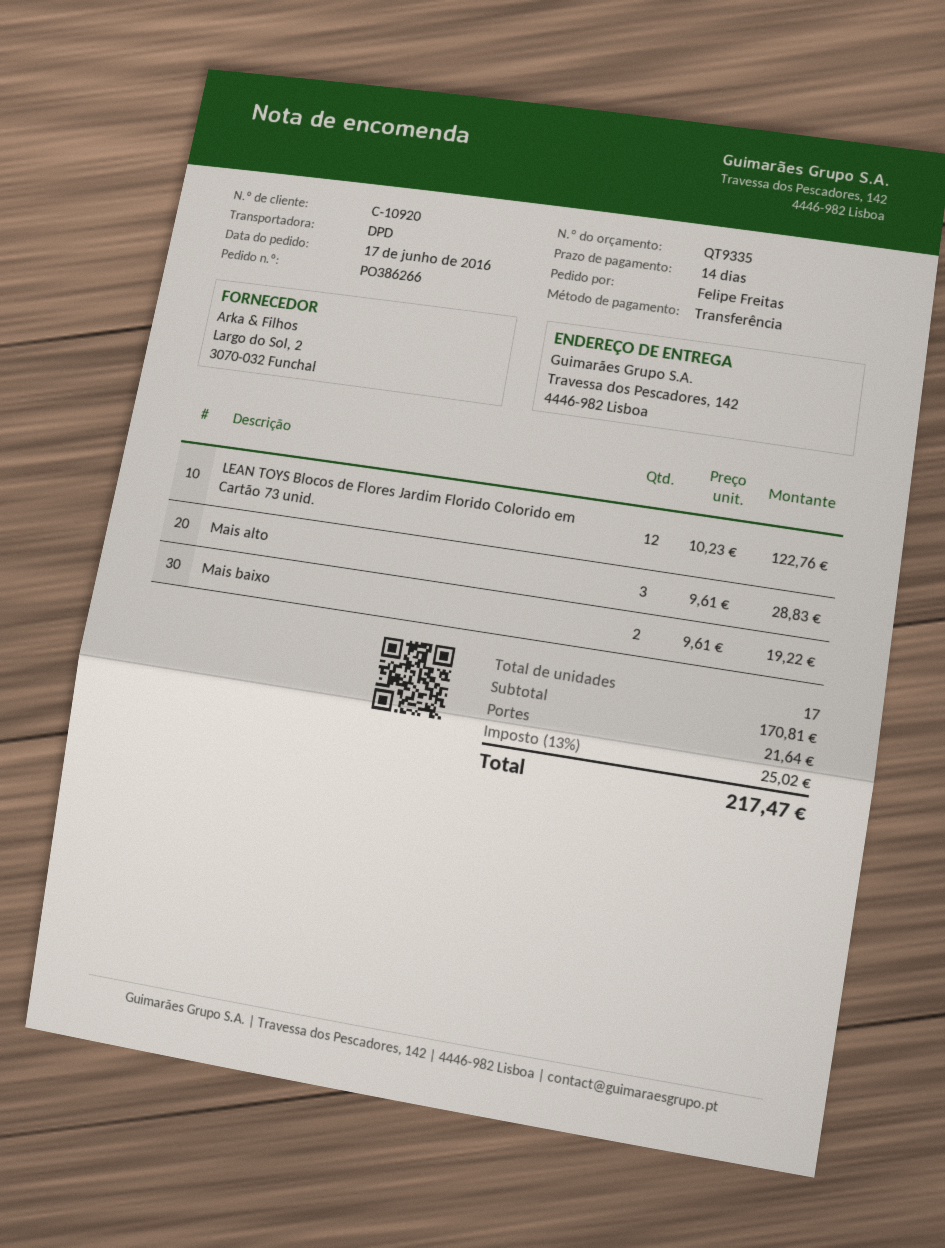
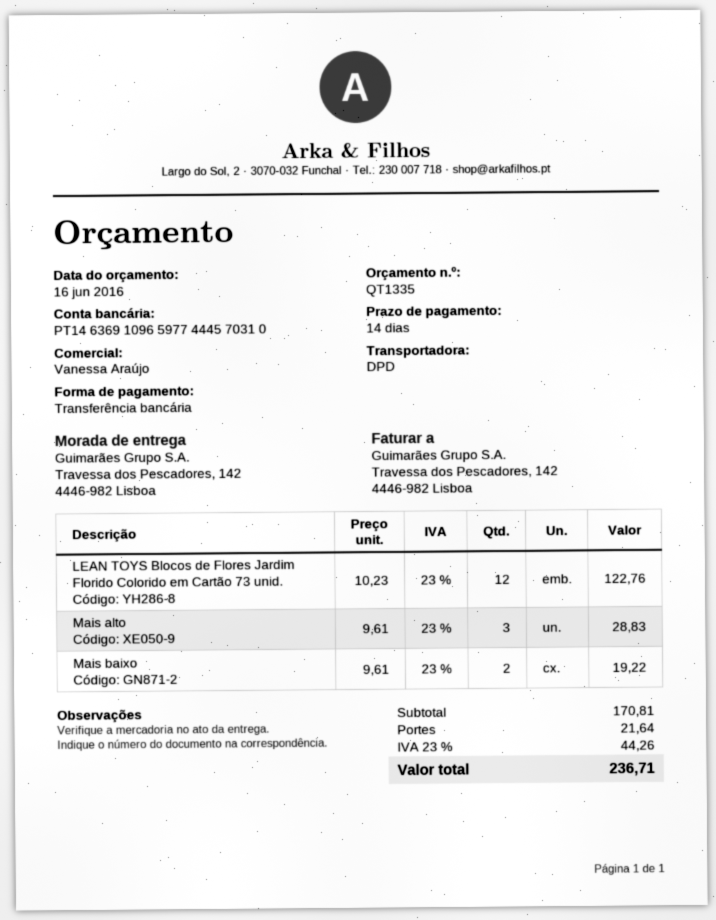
quote number: QT9335 -> QT1335
tax: 13% = 25.02 -> 23% = 44.26
total: 217.47 -> 236.71

